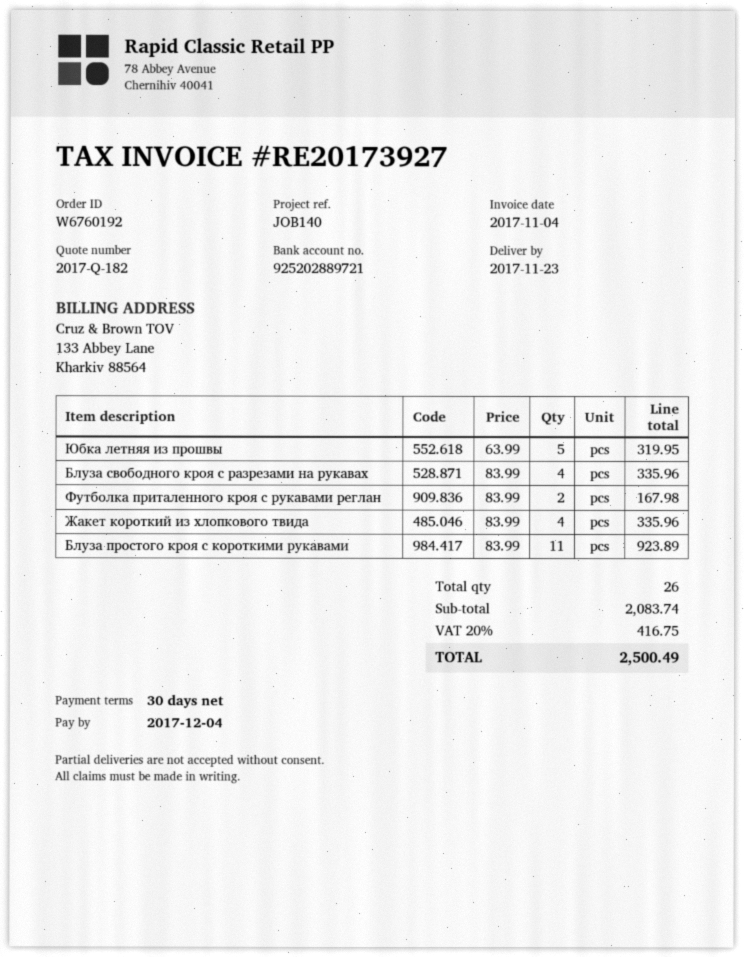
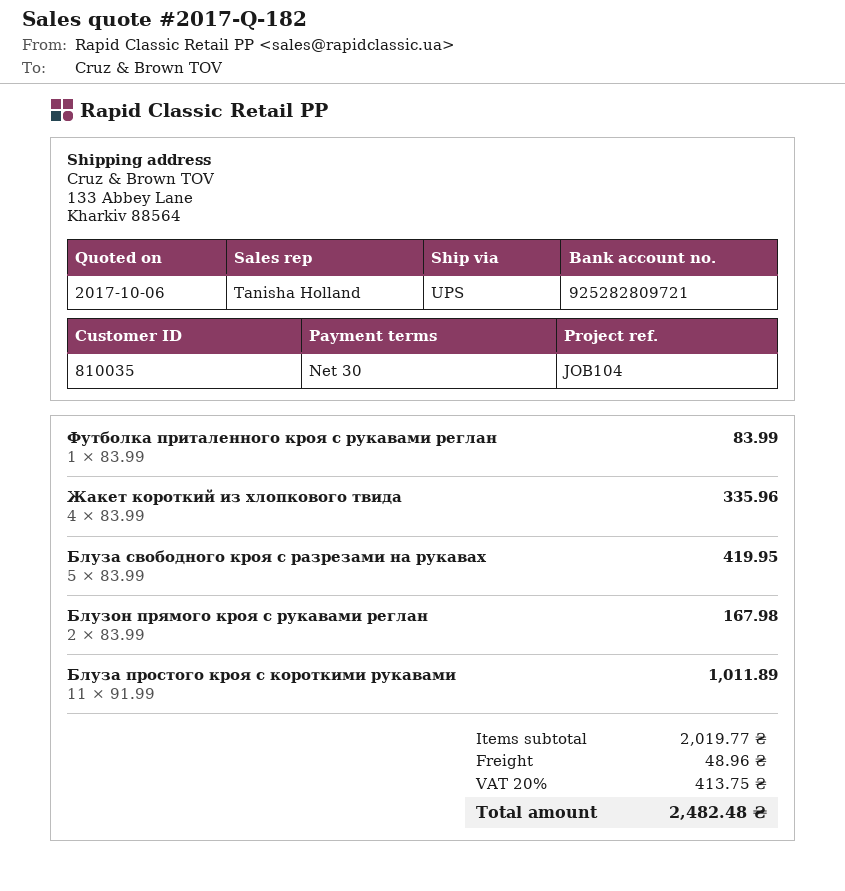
reference: JOB140 -> JOB104
bank account: 925202889721 -> 925282809721
Юбка летняя из прошвы: 5 x 63.99 = 319.95 -> none
Блуза свободного кроя с разрезами на рукавах: 4 x 83.99 = 335.96 -> 5 x 83.99 = 419.95
Футболка приталенного кроя с рукавами реглан: 2 x 83.99 = 167.98 -> 1 x 83.99 = 83.99
Блуза простого кроя с короткими рукавами: 11 x 83.99 = 923.89 -> 11 x 91.99 = 1011.89
Блузон прямого кроя с рукавами реглан: none -> 2 x 83.99 = 167.98
subtotal: 2083.74 -> 2019.77
shipping: none -> 48.96
tax: 20% = 416.75 -> 20% = 413.75
total: 2500.49 -> 2482.48

